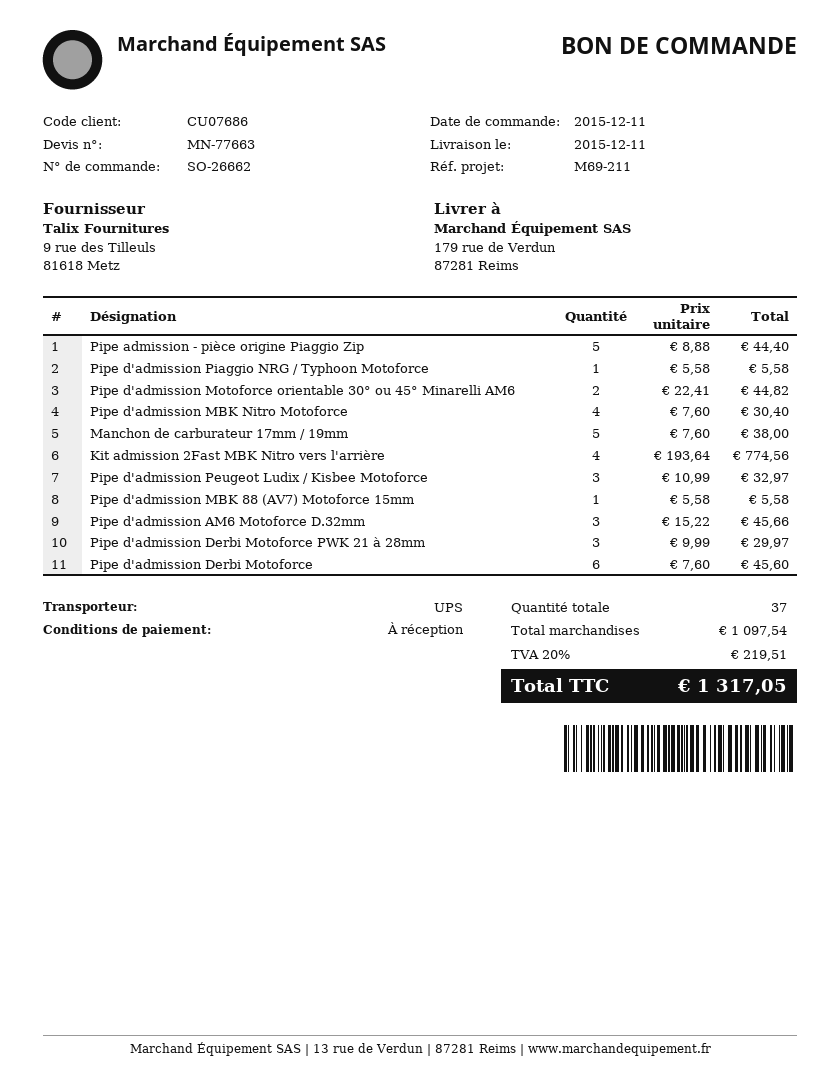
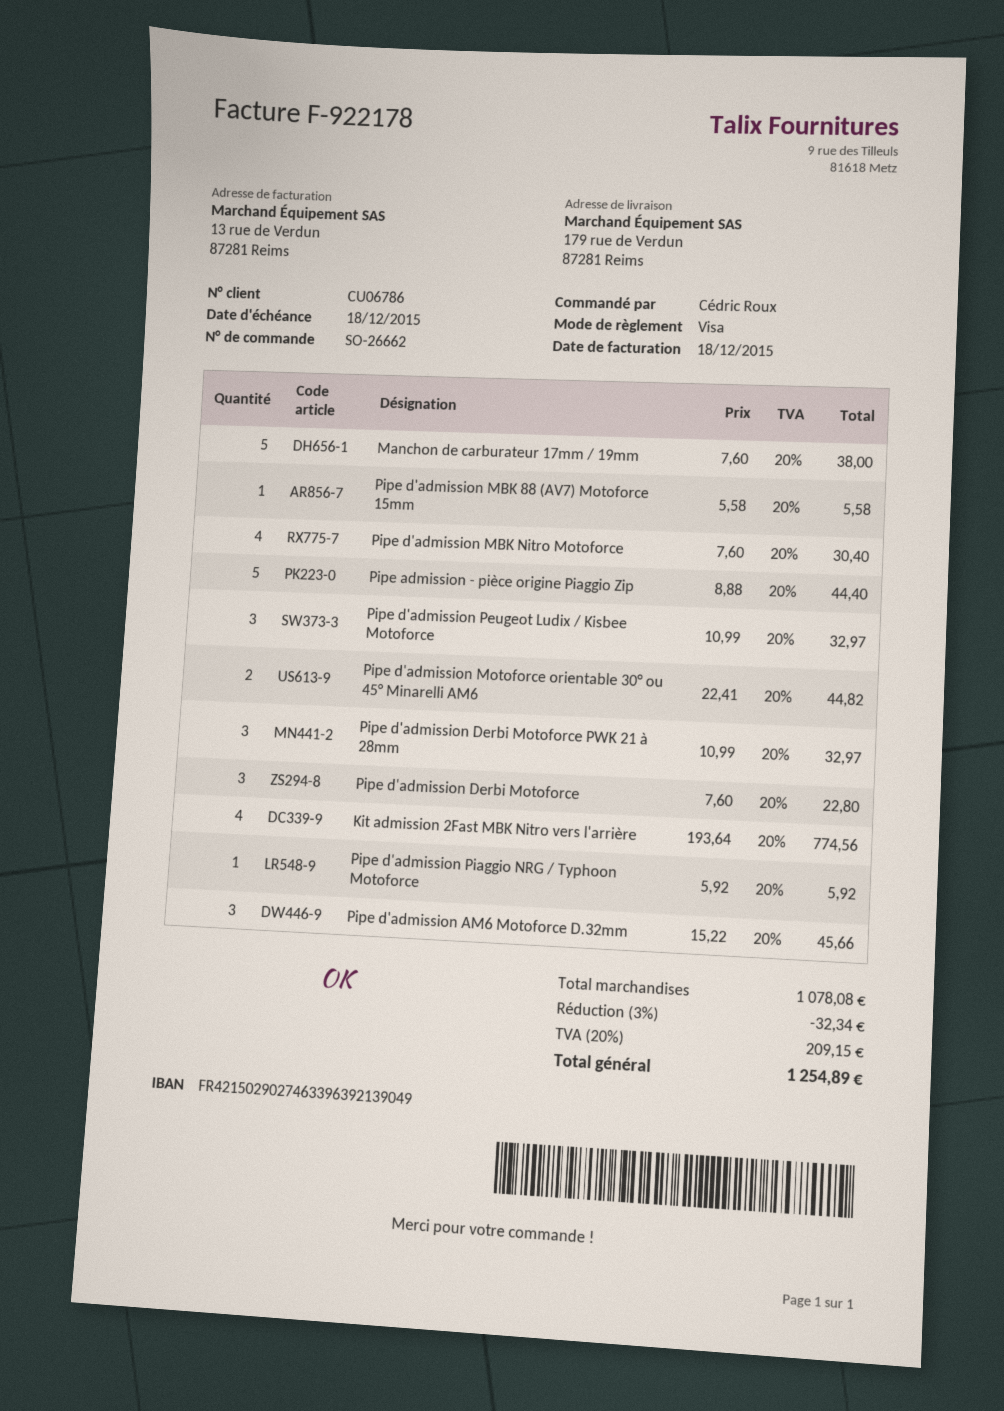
customer number: CU07686 -> CU06786
Pipe d'admission Piaggio NRG / Typhoon Motoforce: 1 x 5.58 = 5.58 -> 1 x 5.92 = 5.92
Pipe d'admission Derbi Motoforce PWK 21 à 28mm: 3 x 9.99 = 29.97 -> 3 x 10.99 = 32.97
Pipe d'admission Derbi Motoforce: 6 x 7.60 = 45.60 -> 3 x 7.60 = 22.80
subtotal: 1097.54 -> 1078.08
discount: none -> 3% = 32.34
tax: 20% = 219.51 -> 20% = 209.15
total: 1317.05 -> 1254.89

